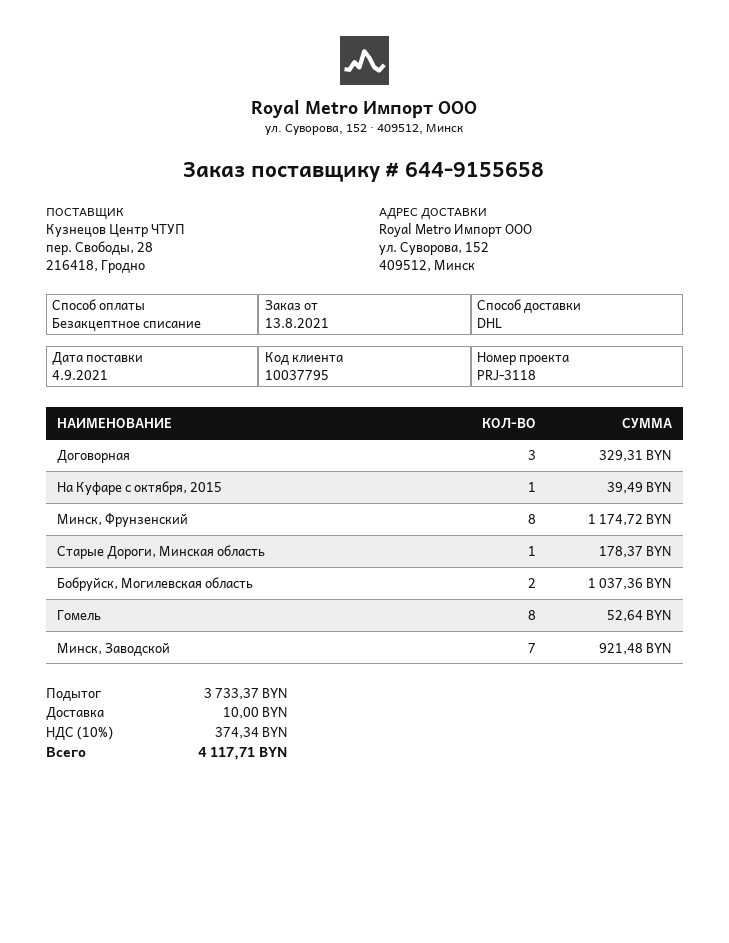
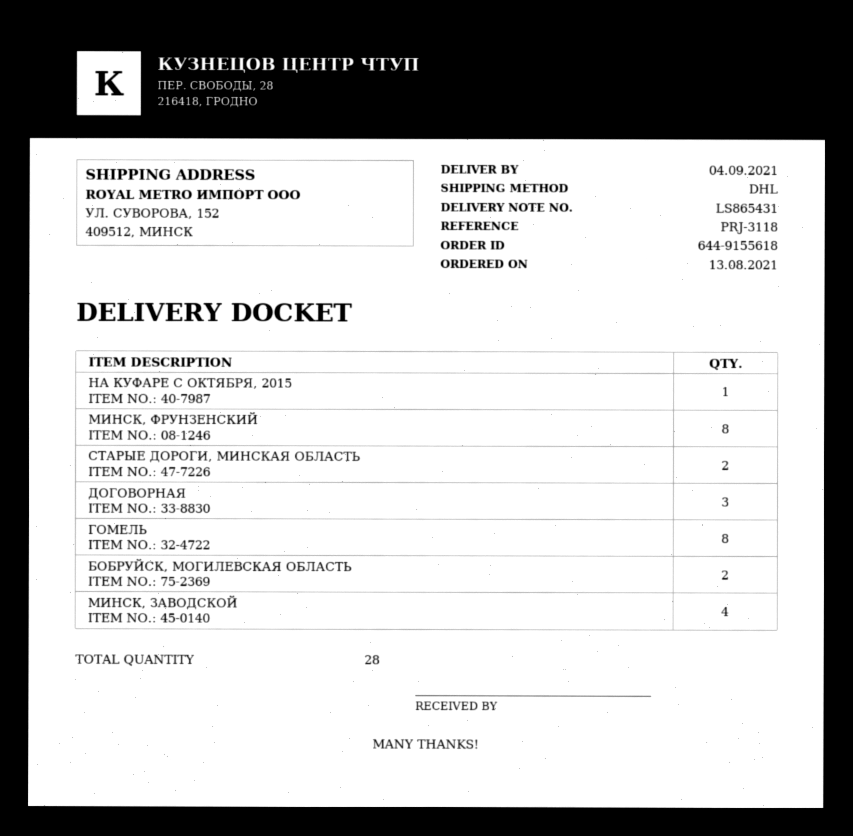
order number: 644-9155658 -> 644-9155618
Старые Дороги, Минская область: 1 -> 2
Минск, Заводской: 7 -> 4

